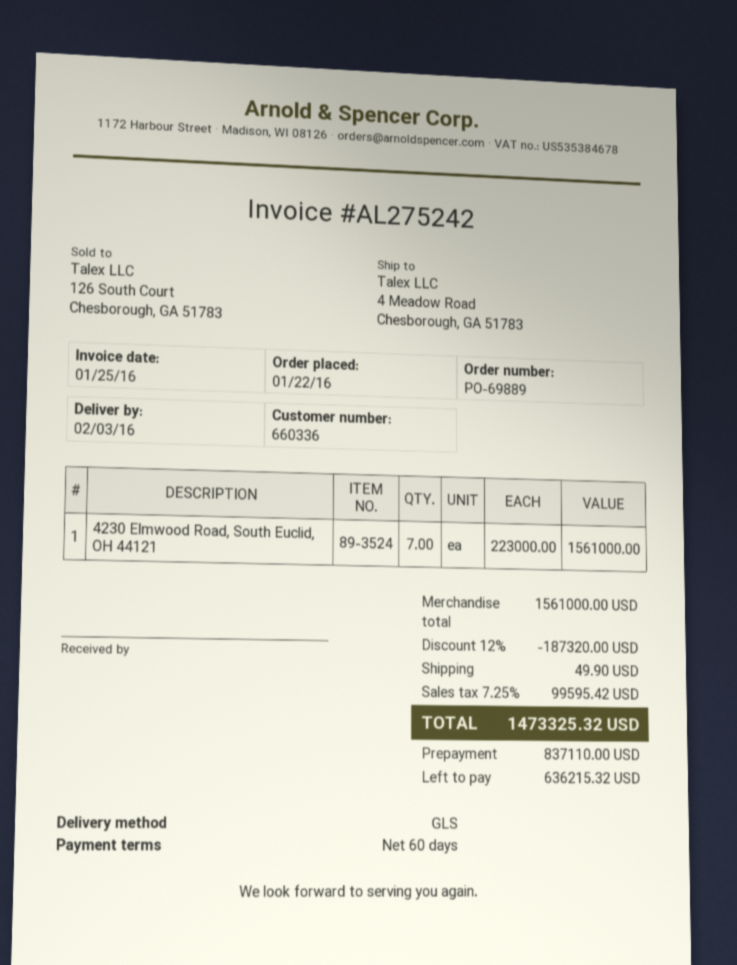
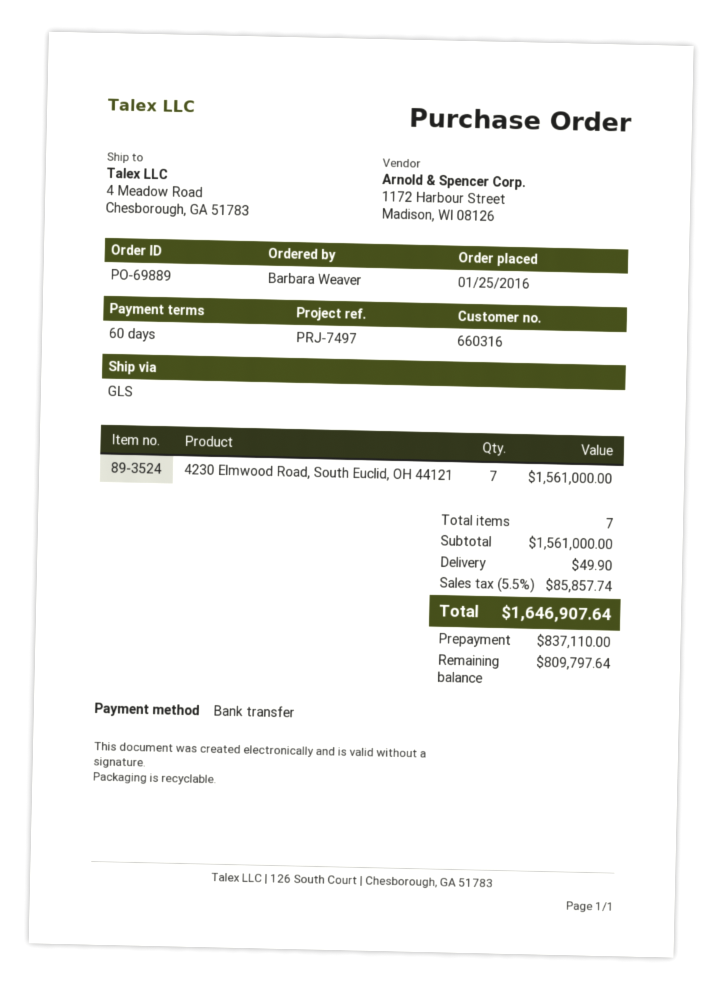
order date: 2016-01-22 -> 2016-01-25
customer number: 660336 -> 660316
discount: 12% = 187320.00 -> none
tax: 7.25% = 99595.42 -> 5.5% = 85857.74
total: 1473325.32 -> 1646907.64
balance: 636215.32 -> 809797.64

